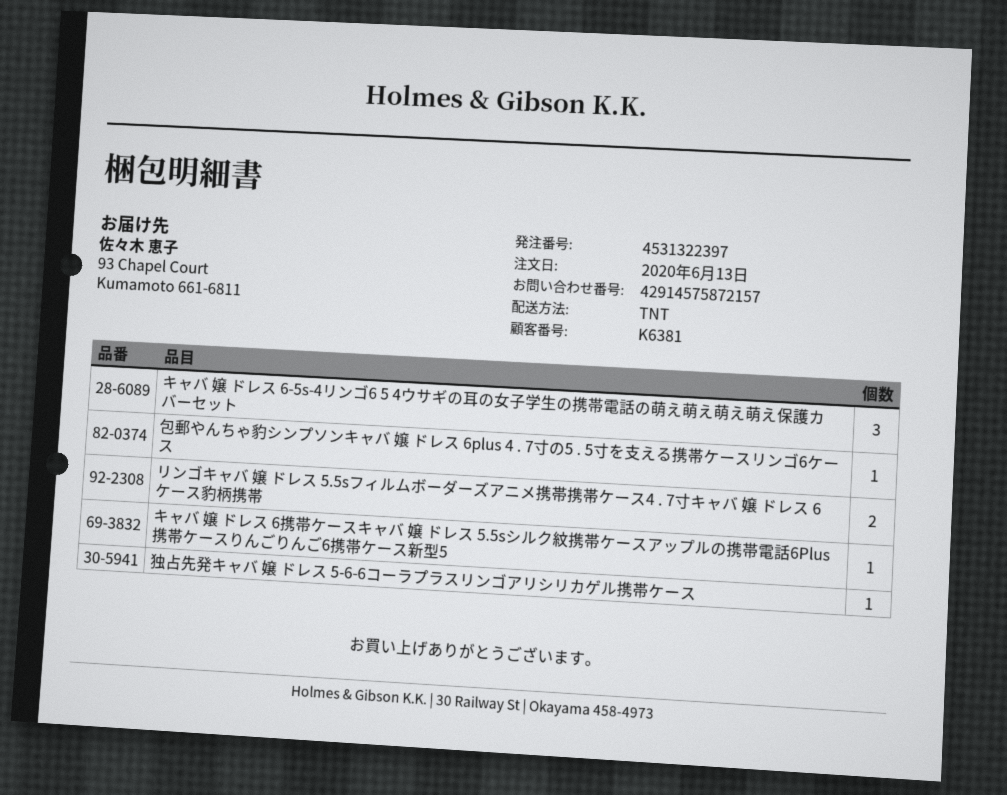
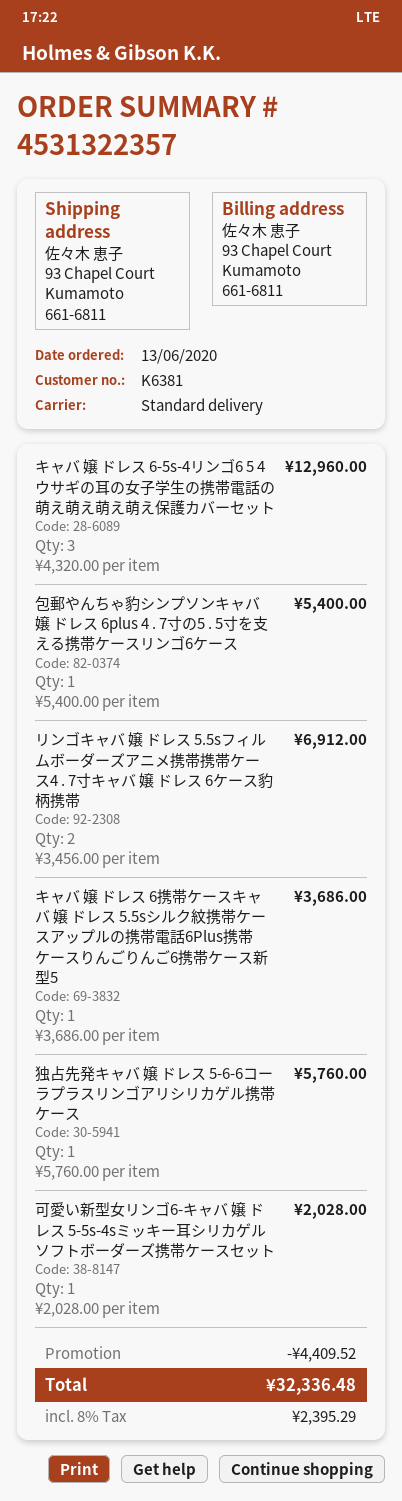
order number: 4531322397 -> 4531322357
shipping method: TNT -> standard
可愛い新型女リンゴ6-キャバ 嬢 ドレス 5-5s-4sミッキー耳シリカゲルソフトボーダーズ携帯ケースセット: none -> 1

